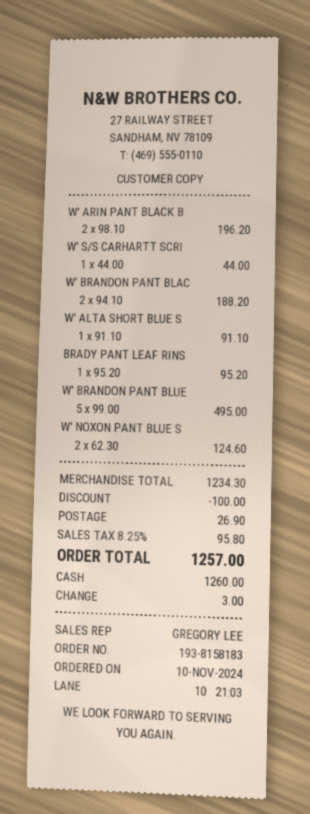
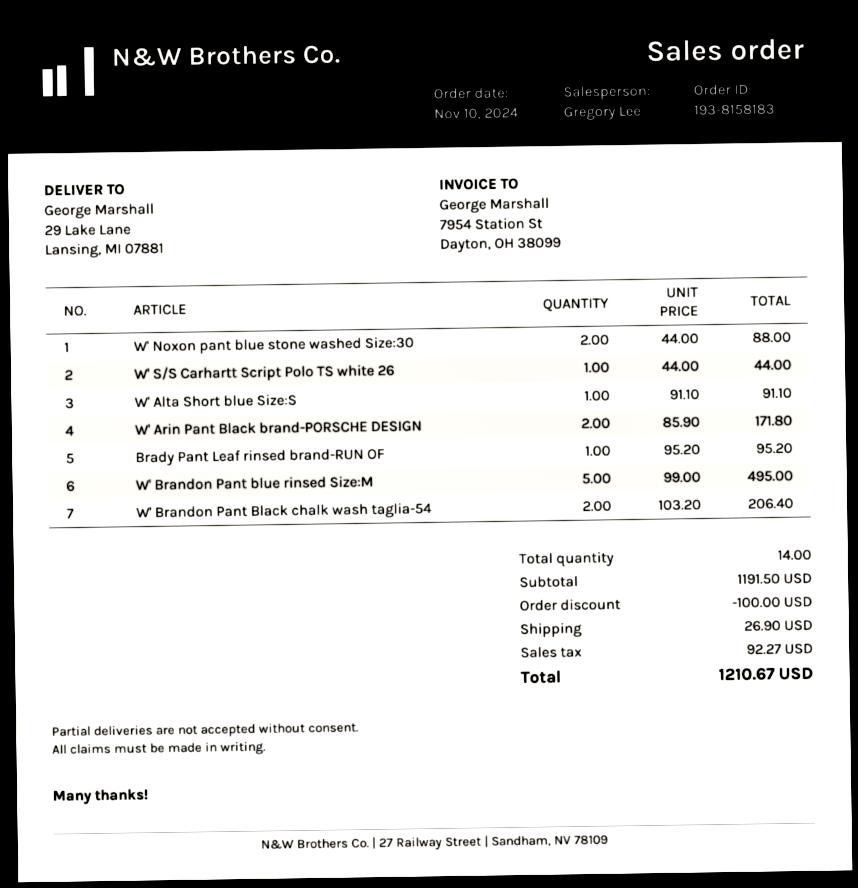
W' ARIN PANT BLACK B: 2 x 98.10 = 196.20 -> 2 x 85.90 = 171.80
W' BRANDON PANT BLAC: 2 x 94.10 = 188.20 -> 2 x 103.20 = 206.40
W' NOXON PANT BLUE S: 2 x 62.30 = 124.60 -> 2 x 44.00 = 88.00
subtotal: 1234.30 -> 1191.50
tax: 95.80 -> 92.27
total: 1257.00 -> 1210.67

